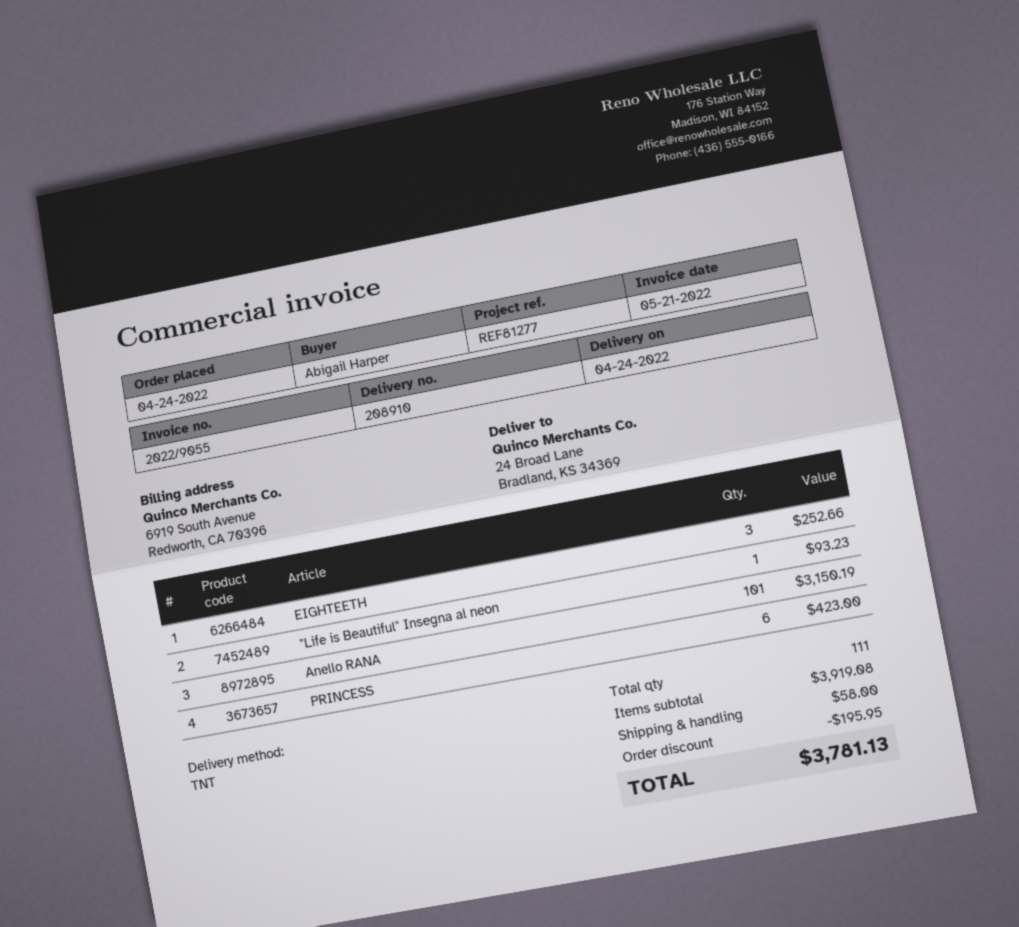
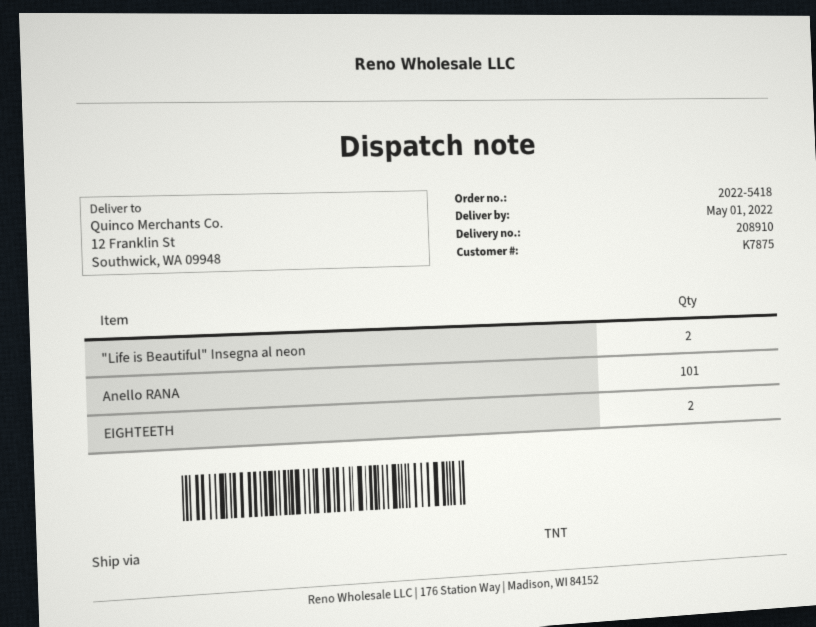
delivery date: 2022-04-24 -> 2022-05-01
ship to: 24 Broad Lane, Bradland, KS 34369 -> 12 Franklin St, Southwick, WA 09948
EIGHTEETH: 3 -> 2
"Life is Beautiful" Insegna al neon: 1 -> 2
PRINCESS: 6 -> none

